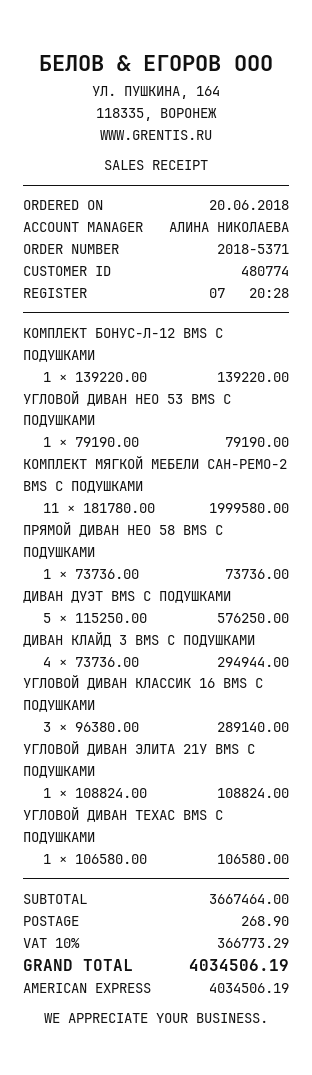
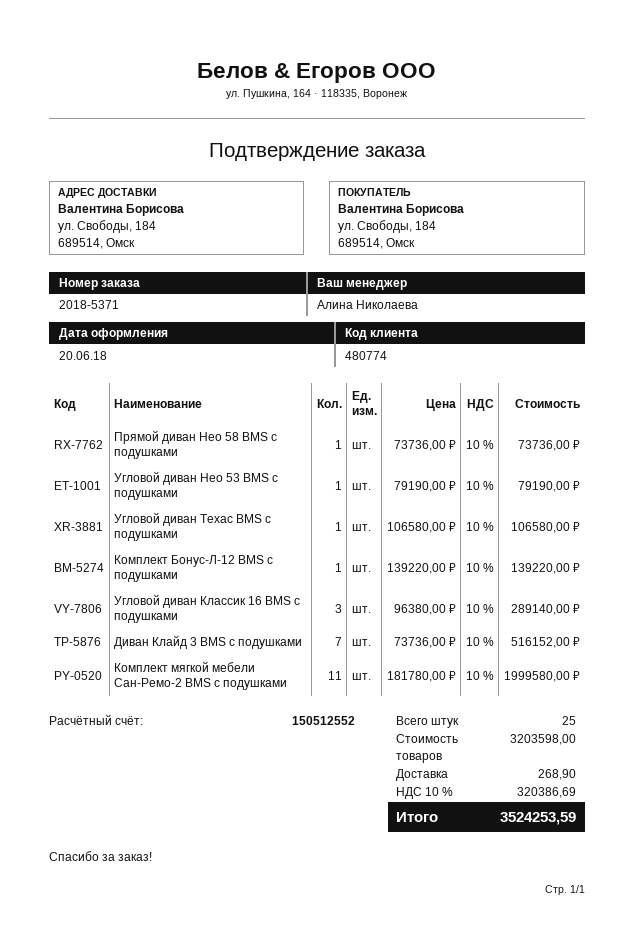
ДИВАН ДУЭТ BMS С ПОДУШКАМИ: 5 x 115250.00 = 576250.00 -> none
ДИВАН КЛАЙД 3 BMS С ПОДУШКАМИ: 4 x 73736.00 = 294944.00 -> 7 x 73736.00 = 516152.00
УГЛОВОЙ ДИВАН ЭЛИТА 21У BMS С ПОДУШКАМИ: 1 x 108824.00 = 108824.00 -> none
subtotal: 3667464.00 -> 3203598.00
tax: 10% = 366773.29 -> 10% = 320386.69
total: 4034506.19 -> 3524253.59

